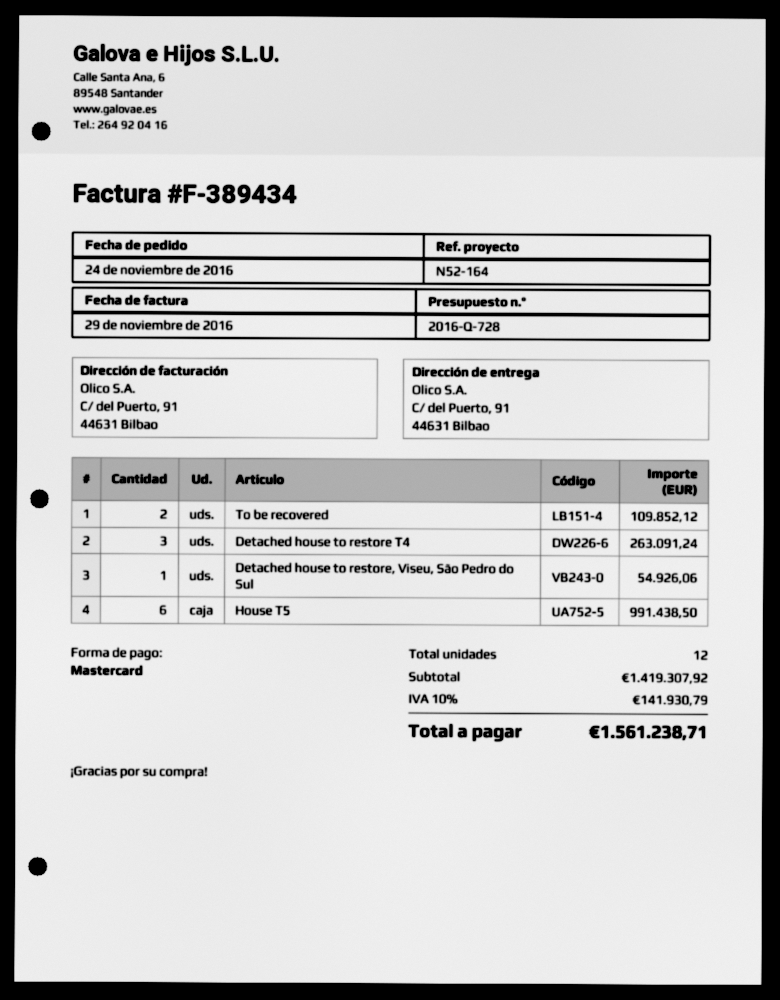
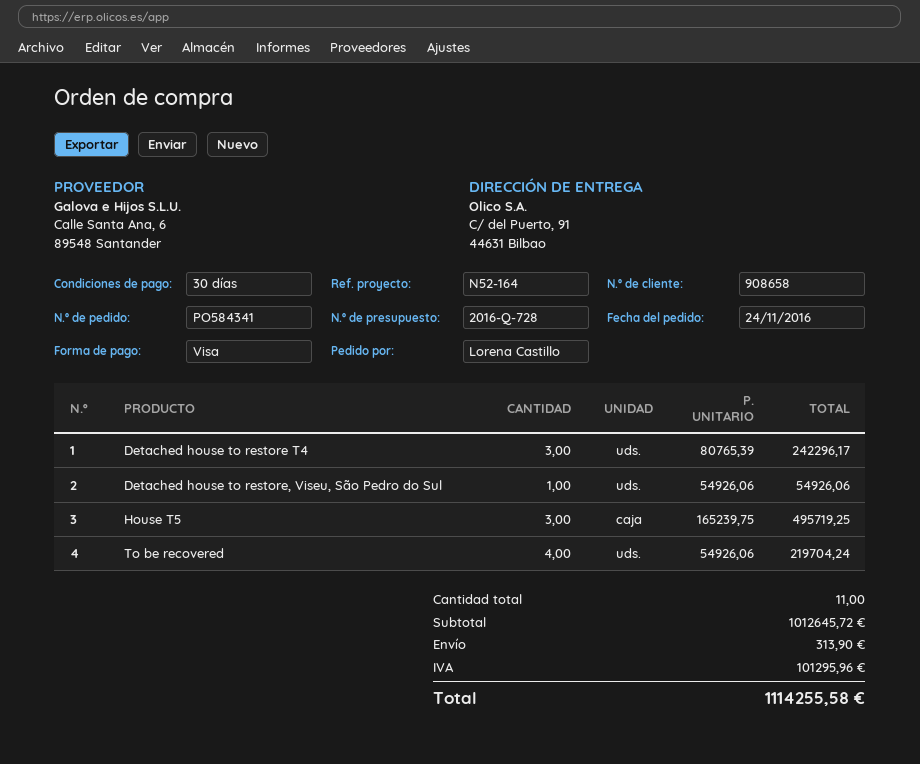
payment method: Mastercard -> Visa
To be recovered: 2 for 109852.12 -> 4 for 219704.24
Detached house to restore T4: 3 for 263091.24 -> 3 for 242296.17
House T5: 6 for 991438.50 -> 3 for 495719.25
total quantity: 12 -> 11
subtotal: 1419307.92 -> 1012645.72
shipping: none -> 313.90
tax: 141930.79 -> 101295.96
total: 1561238.71 -> 1114255.58

